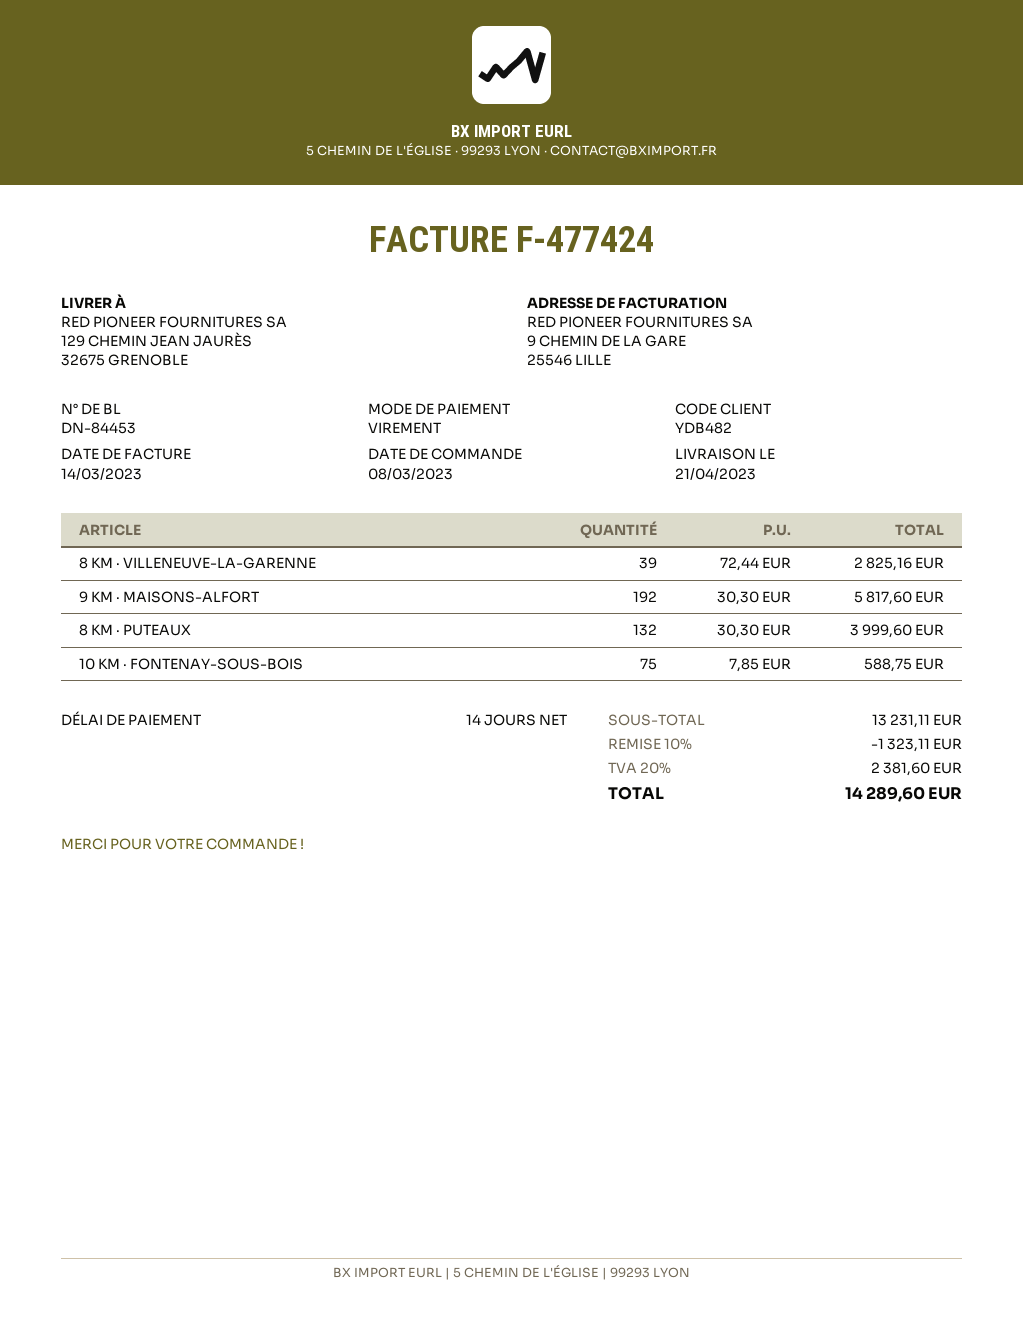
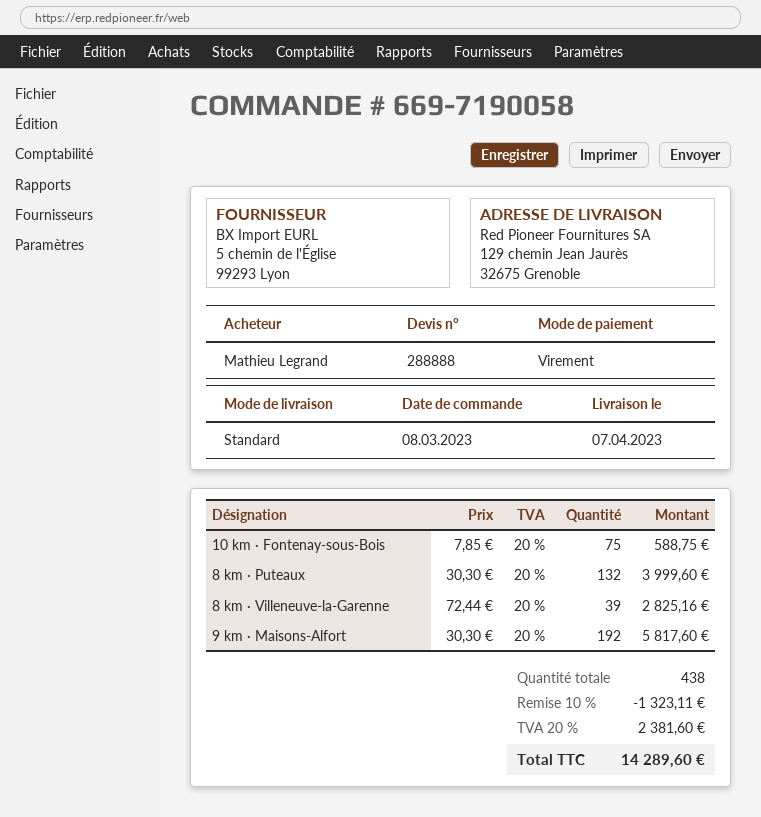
delivery date: 2023-04-21 -> 2023-04-07

